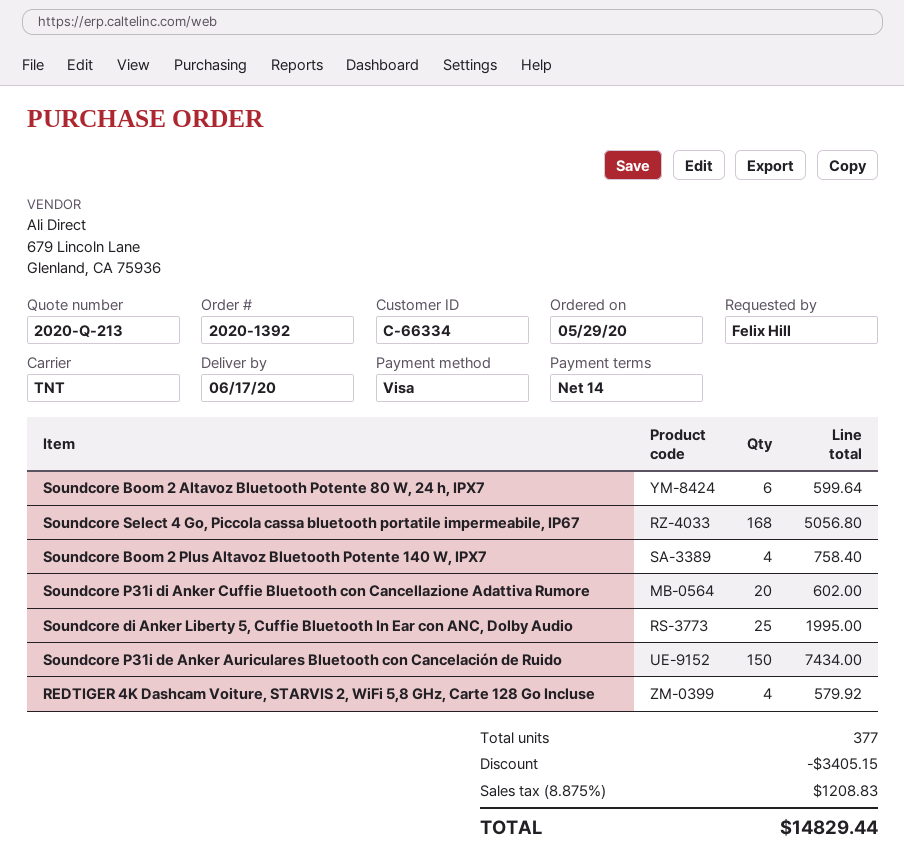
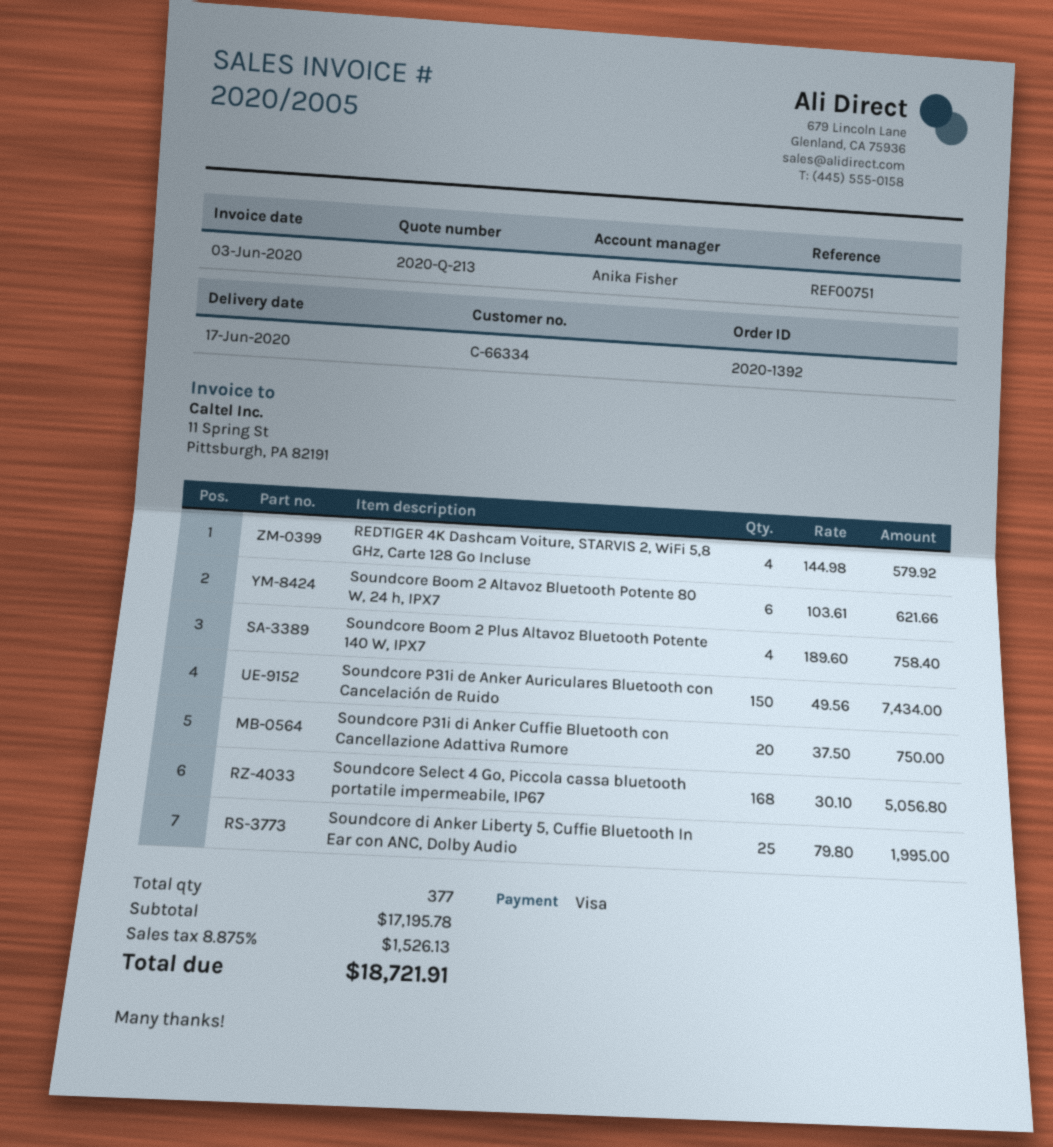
Soundcore Boom 2 Altavoz Bluetooth Potente 80 W, 24 h, IPX7: 6 for 599.64 -> 6 for 621.66
Soundcore P31i di Anker Cuffie Bluetooth con Cancellazione Adattiva Rumore: 20 for 602.00 -> 20 for 750.00
discount: 3405.15 -> none
tax: 8.875% = 1208.83 -> 8.875% = 1526.13
total: 14829.44 -> 18721.91

